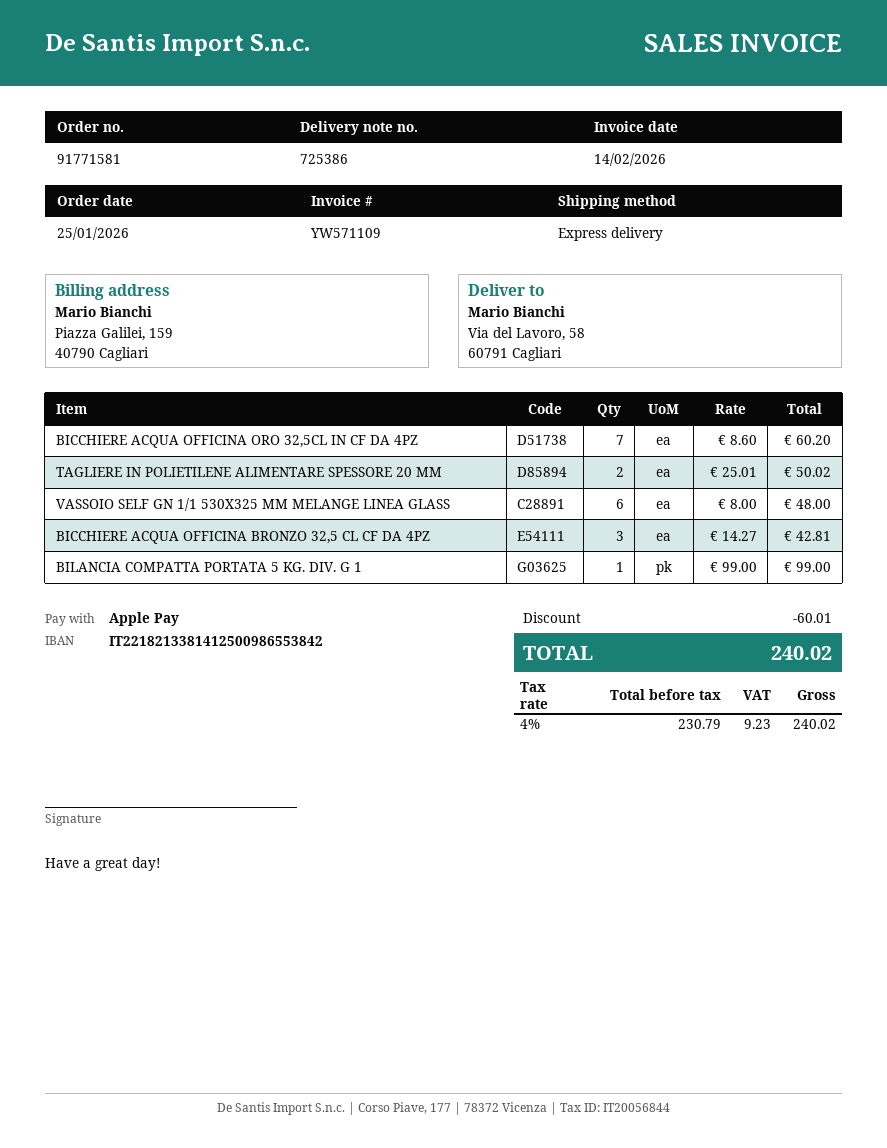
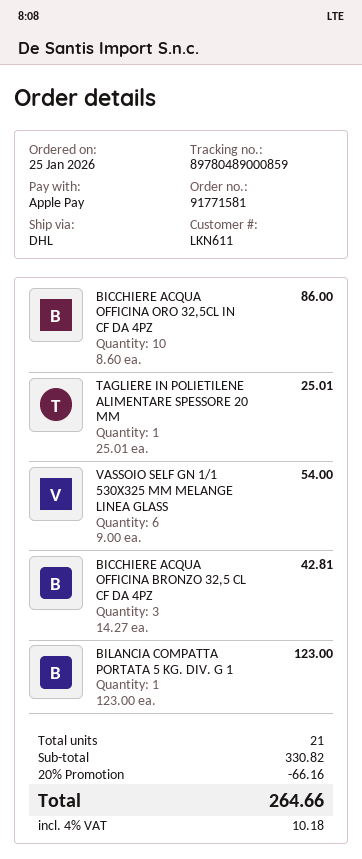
shipping method: express -> DHL
BICCHIERE ACQUA OFFICINA ORO 32,5CL IN CF DA 4PZ: 7 x 8.60 = 60.20 -> 10 x 8.60 = 86.00
TAGLIERE IN POLIETILENE ALIMENTARE SPESSORE 20 MM: 2 x 25.01 = 50.02 -> 1 x 25.01 = 25.01
VASSOIO SELF GN 1/1 530X325 MM MELANGE LINEA GLASS: 6 x 8.00 = 48.00 -> 6 x 9.00 = 54.00
BILANCIA COMPATTA PORTATA 5 KG. DIV. G 1: 1 x 99.00 = 99.00 -> 1 x 123.00 = 123.00
discount: 60.01 -> 66.16
tax: 4% = 9.23 -> 4% = 10.18
total: 240.02 -> 264.66

